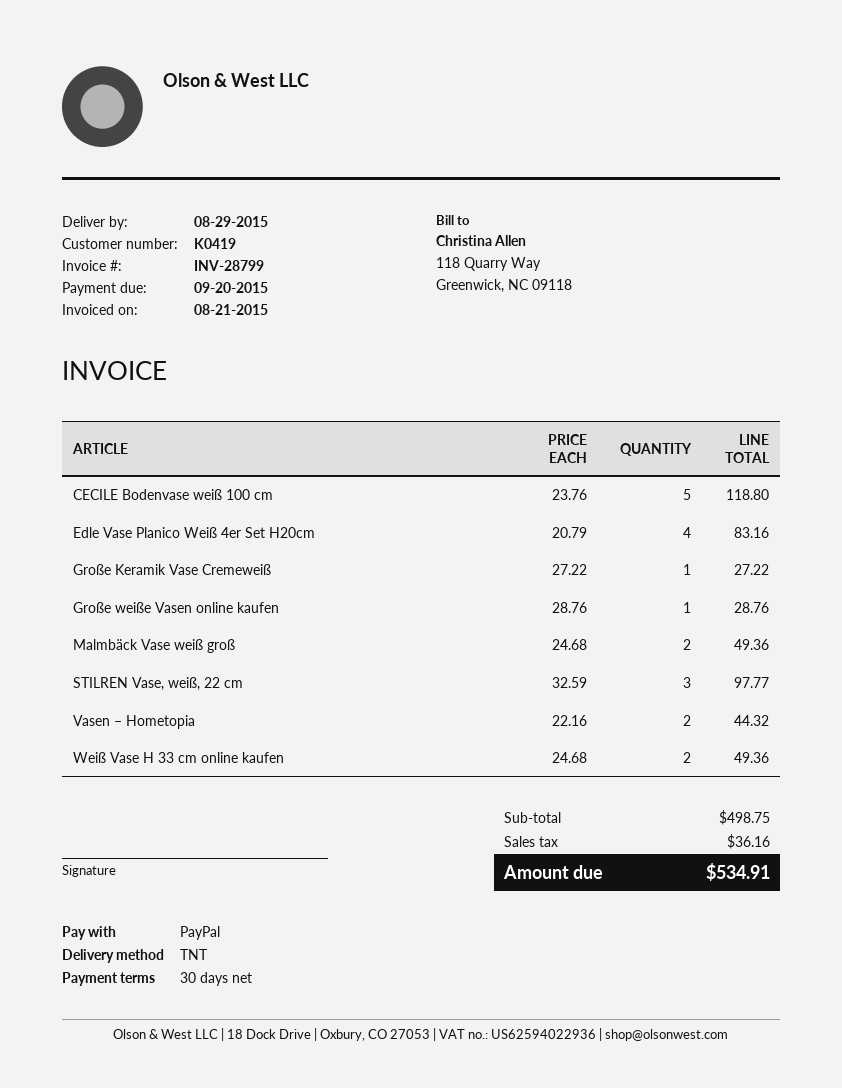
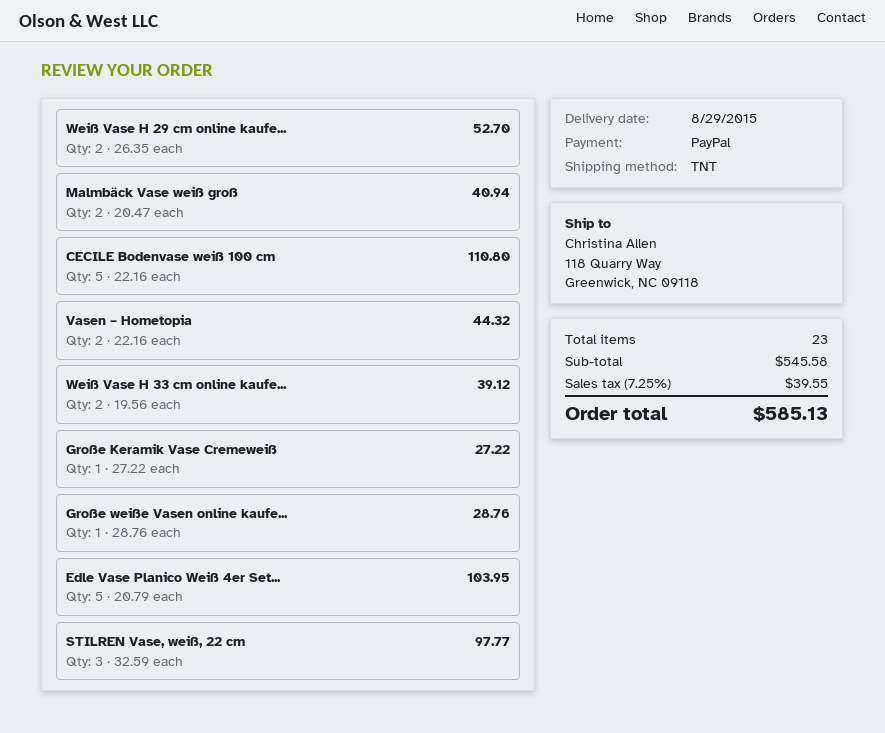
CECILE Bodenvase weiß 100 cm: 5 x 23.76 = 118.80 -> 5 x 22.16 = 110.80
Edle Vase Planico Weiß 4er Set H20cm: 4 x 20.79 = 83.16 -> 5 x 20.79 = 103.95
Malmbäck Vase weiß groß: 2 x 24.68 = 49.36 -> 2 x 20.47 = 40.94
Weiß Vase H 33 cm online kaufen: 2 x 24.68 = 49.36 -> 2 x 19.56 = 39.12
Weiß Vase H 29 cm online kaufe...: none -> 2 x 26.35 = 52.70
subtotal: 498.75 -> 545.58
tax: 36.16 -> 39.55
total: 534.91 -> 585.13

